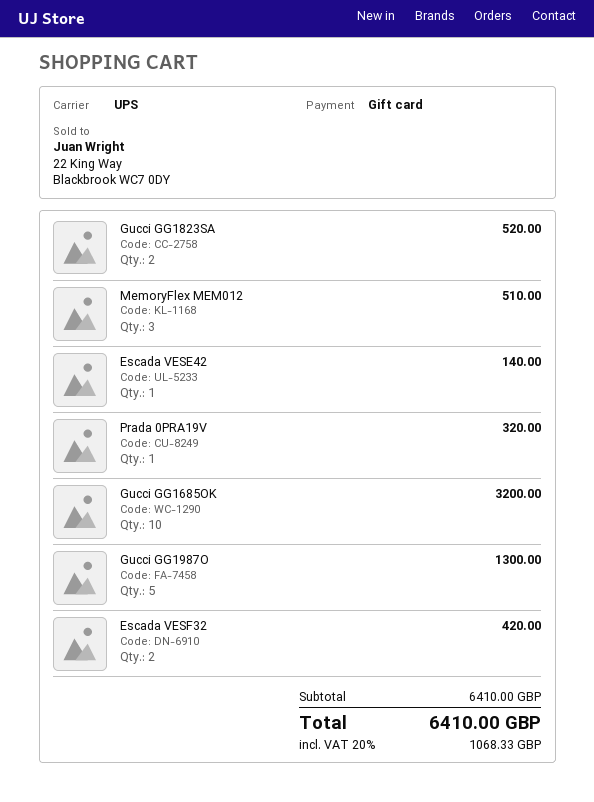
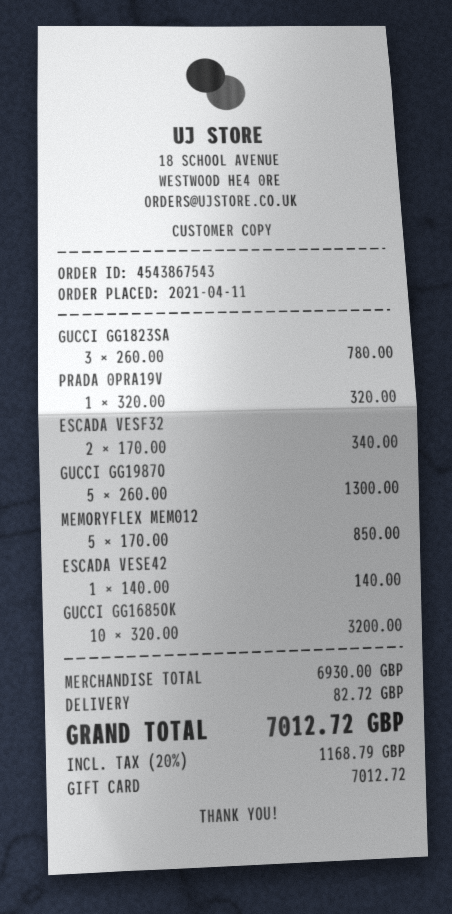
Gucci GG1823SA: 2 for 520.00 -> 3 for 780.00
MemoryFlex MEM012: 3 for 510.00 -> 5 for 850.00
Escada VESF32: 2 for 420.00 -> 2 for 340.00
subtotal: 6410.00 -> 6930.00
shipping: none -> 82.72
tax: 20% = 1068.33 -> 20% = 1168.79
total: 6410.00 -> 7012.72

